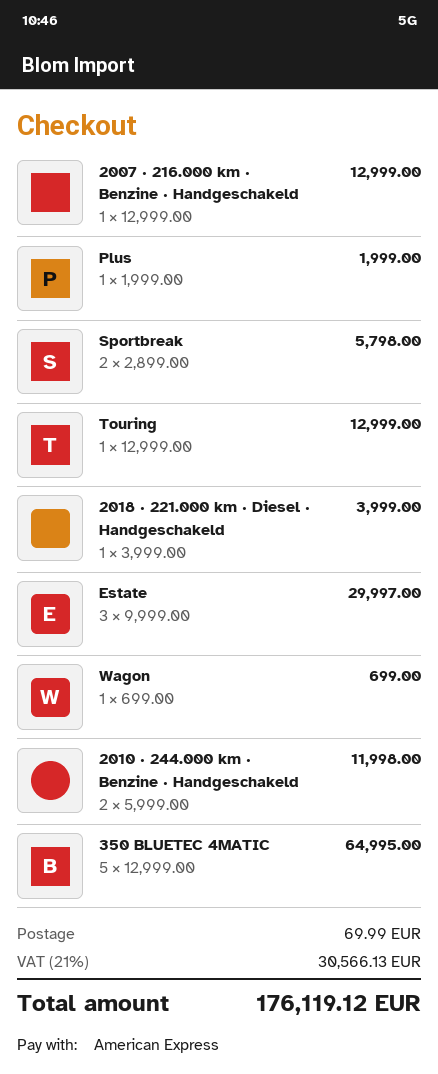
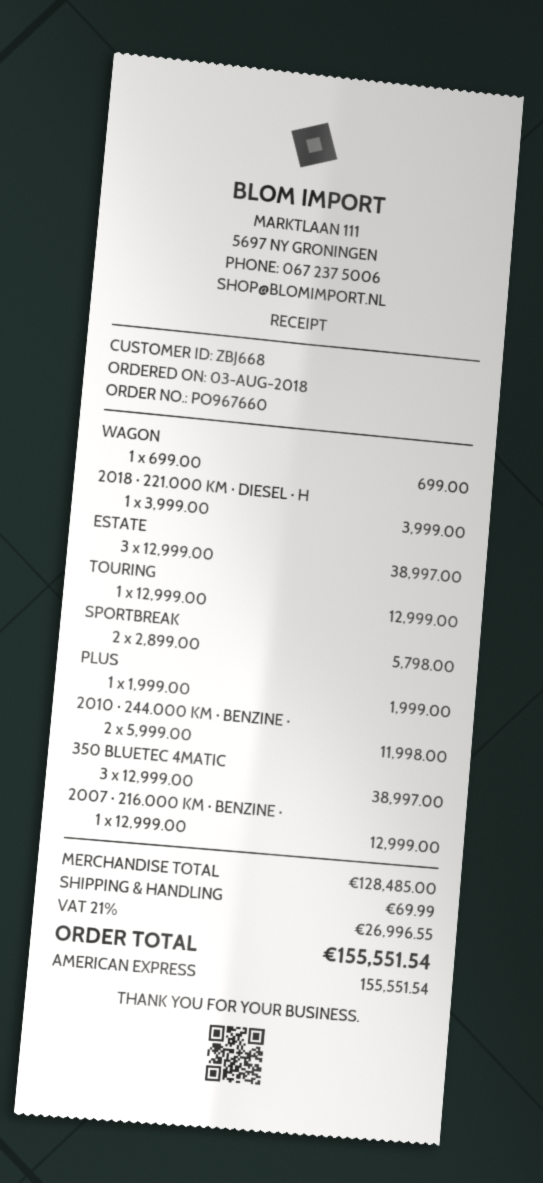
Estate: 3 x 9999.00 = 29997.00 -> 3 x 12999.00 = 38997.00
350 BLUETEC 4MATIC: 5 x 12999.00 = 64995.00 -> 3 x 12999.00 = 38997.00
tax: 21% = 30566.13 -> 21% = 26996.55
total: 176119.12 -> 155551.54

